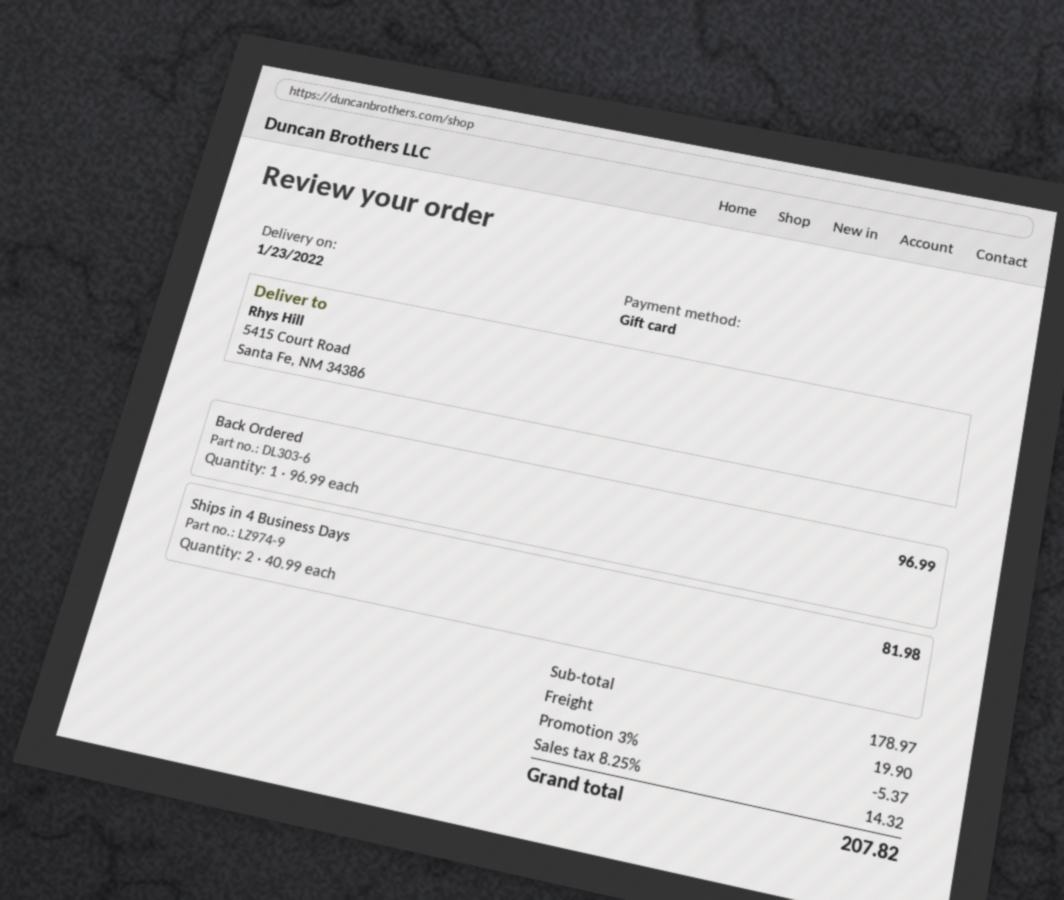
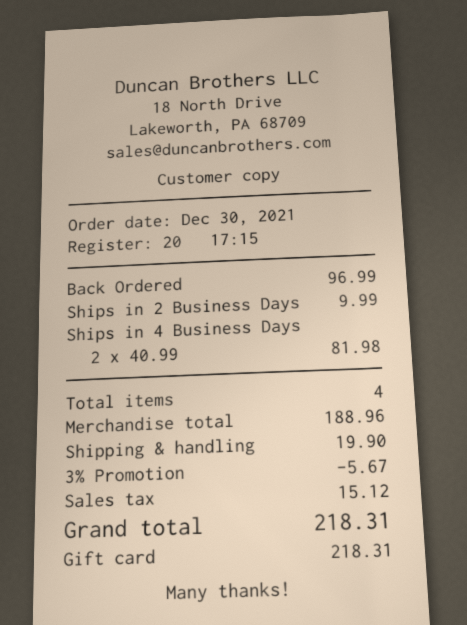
Ships in 2 Business Days: none -> 1 x 9.99 = 9.99
subtotal: 178.97 -> 188.96
discount: 3% = 5.37 -> 3% = 5.67
tax: 14.32 -> 15.12
total: 207.82 -> 218.31

